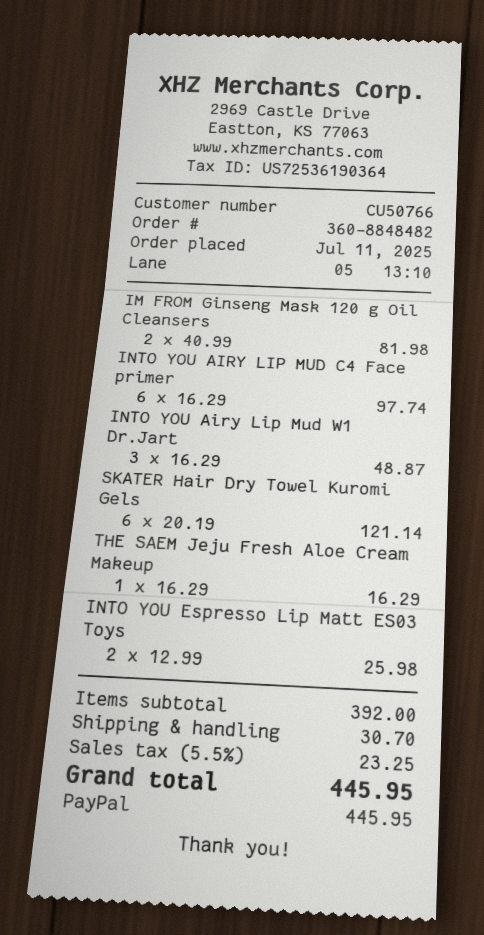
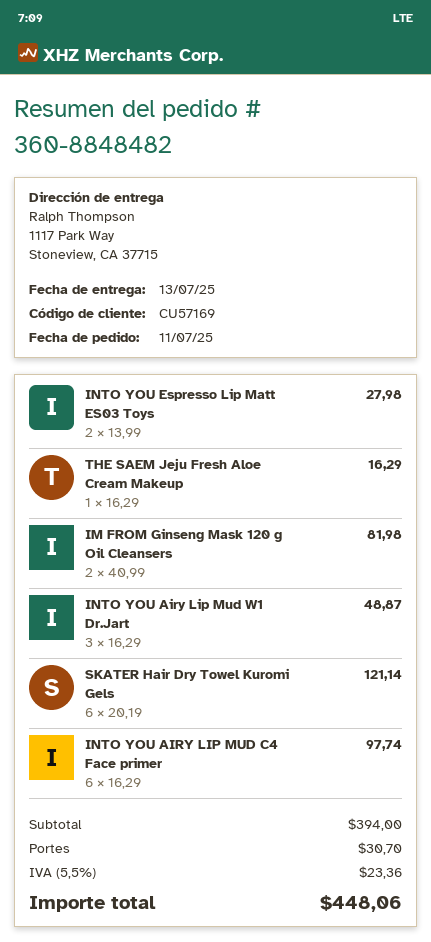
customer number: CU50766 -> CU57169
INTO YOU Espresso Lip Matt ES03 Toys: 2 x 12.99 = 25.98 -> 2 x 13.99 = 27.98
subtotal: 392.00 -> 394.00
tax: 5.5% = 23.25 -> 5.5% = 23.36
total: 445.95 -> 448.06

